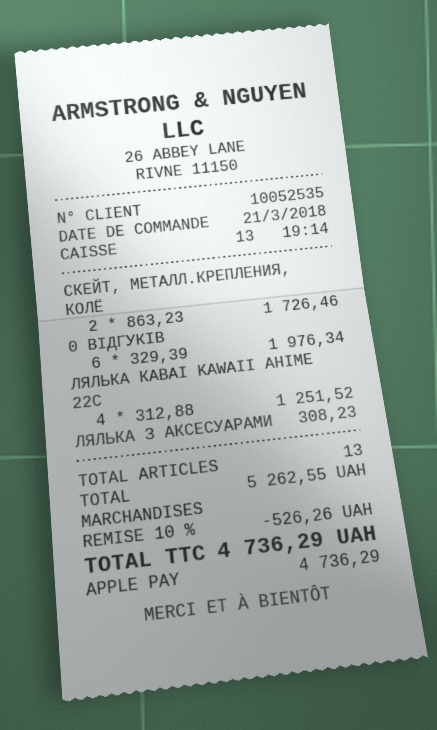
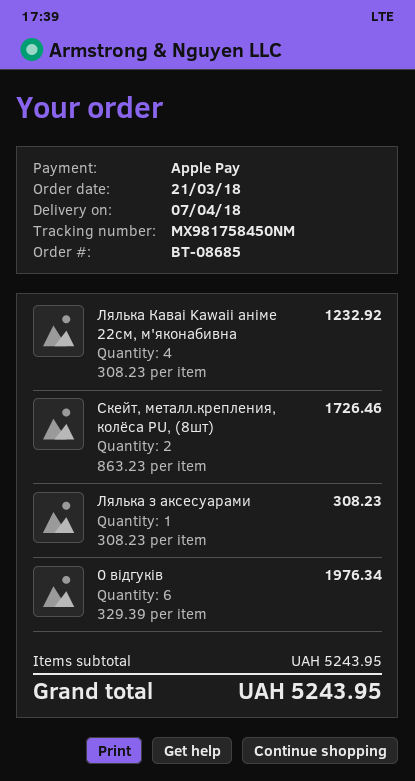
ЛЯЛЬКА КАВАІ KAWAII АНІМЕ 22С: 4 x 312.88 = 1251.52 -> 4 x 308.23 = 1232.92
subtotal: 5262.55 -> 5243.95
discount: 10% = 526.26 -> none
total: 4736.29 -> 5243.95

